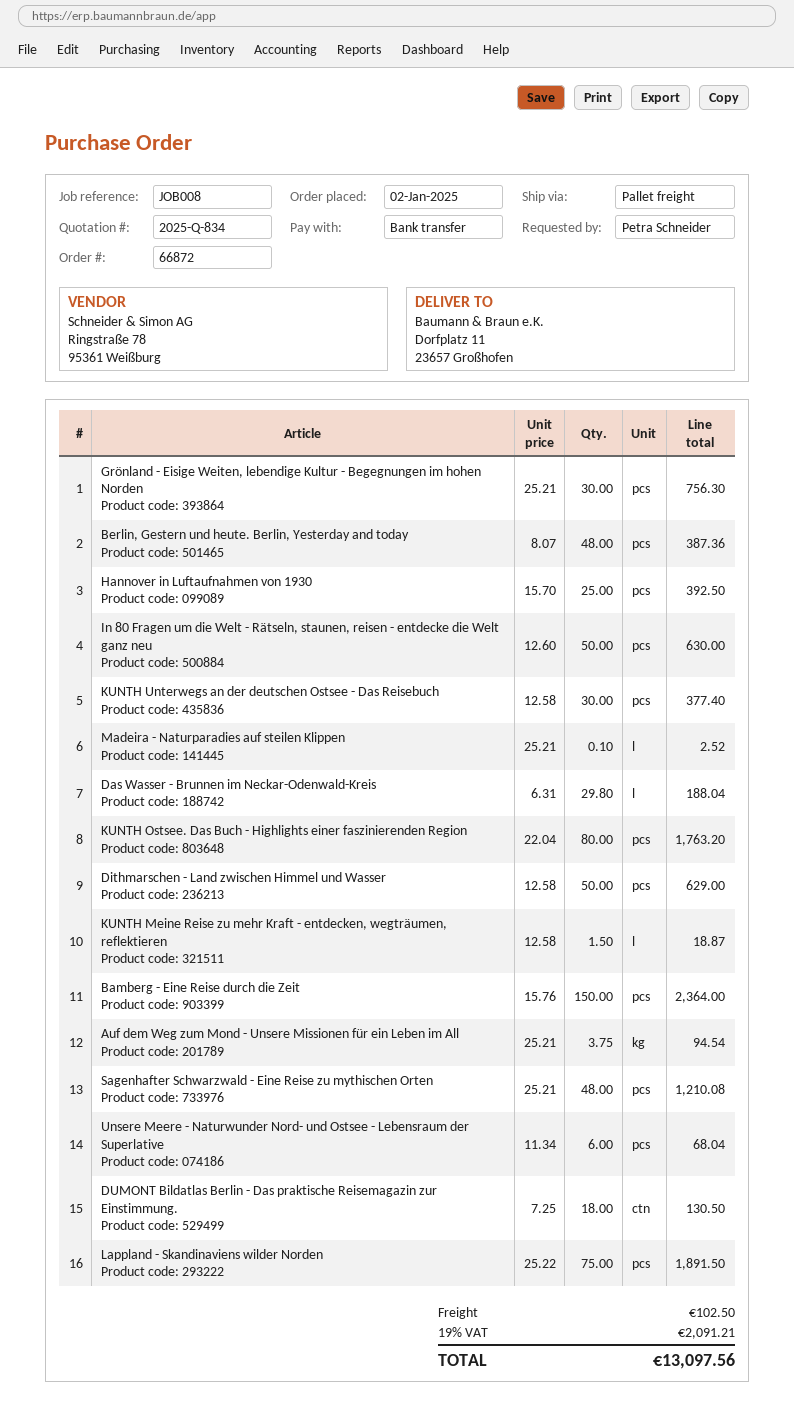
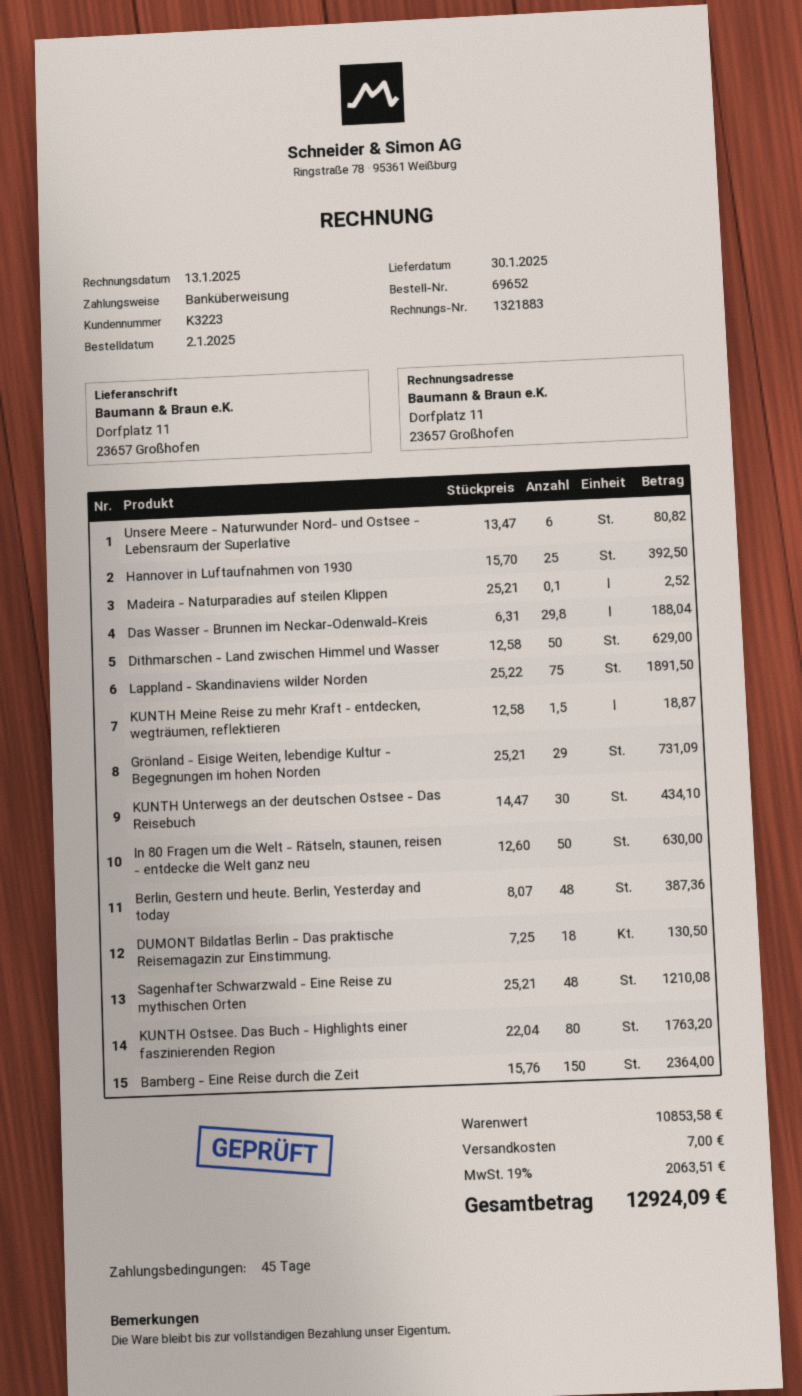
order number: 66872 -> 69652
Grönland - Eisige Weiten, lebendige Kultur - Begegnungen im hohen Norden: 30 x 25.21 = 756.30 -> 29 x 25.21 = 731.09
KUNTH Unterwegs an der deutschen Ostsee - Das Reisebuch: 30 x 12.58 = 377.40 -> 30 x 14.47 = 434.10
Auf dem Weg zum Mond - Unsere Missionen für ein Leben im All: 3.75 x 25.21 = 94.54 -> none
Unsere Meere - Naturwunder Nord- und Ostsee - Lebensraum der Superlative: 6 x 11.34 = 68.04 -> 6 x 13.47 = 80.82
shipping: 102.50 -> 7.00
tax: 19% = 2091.21 -> 19% = 2063.51
total: 13097.56 -> 12924.09

